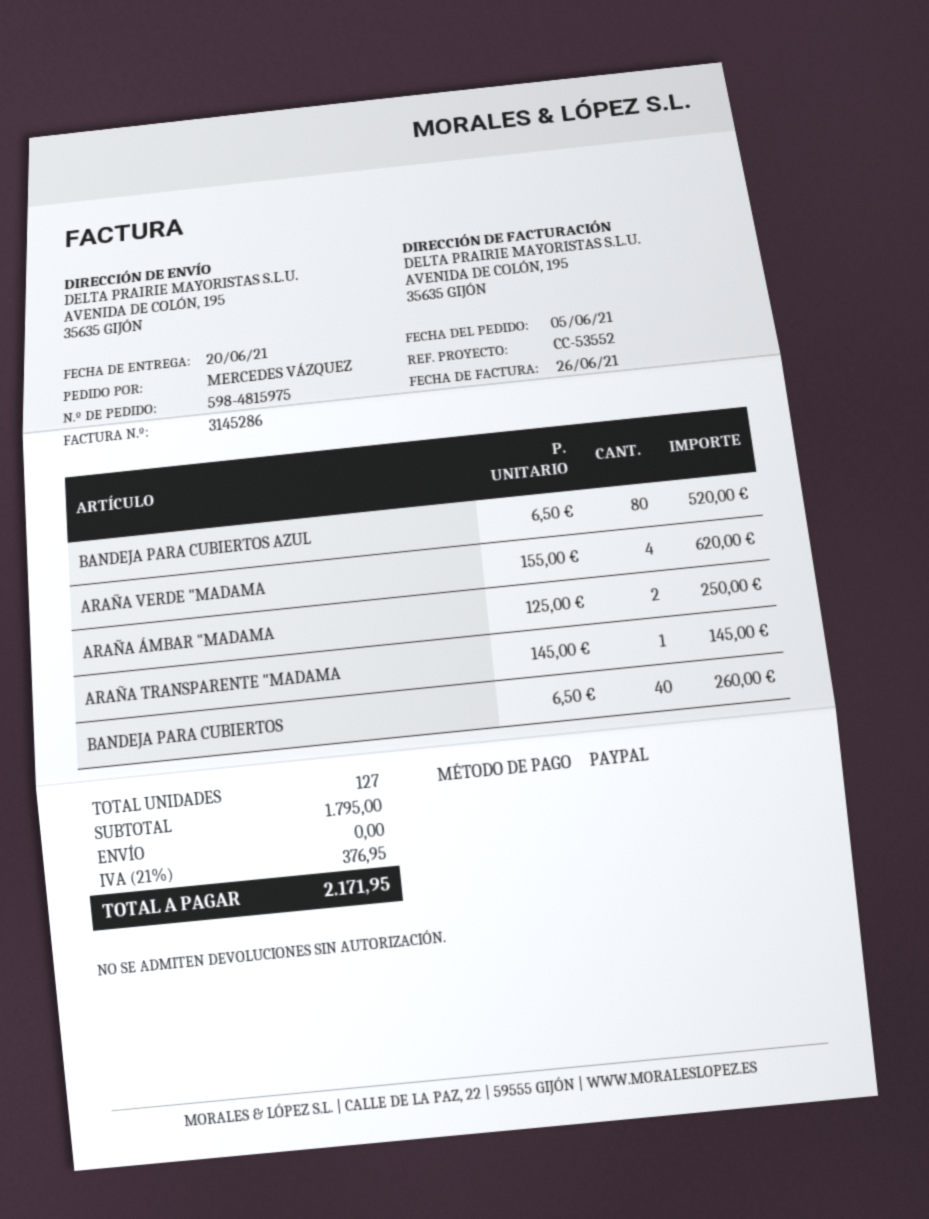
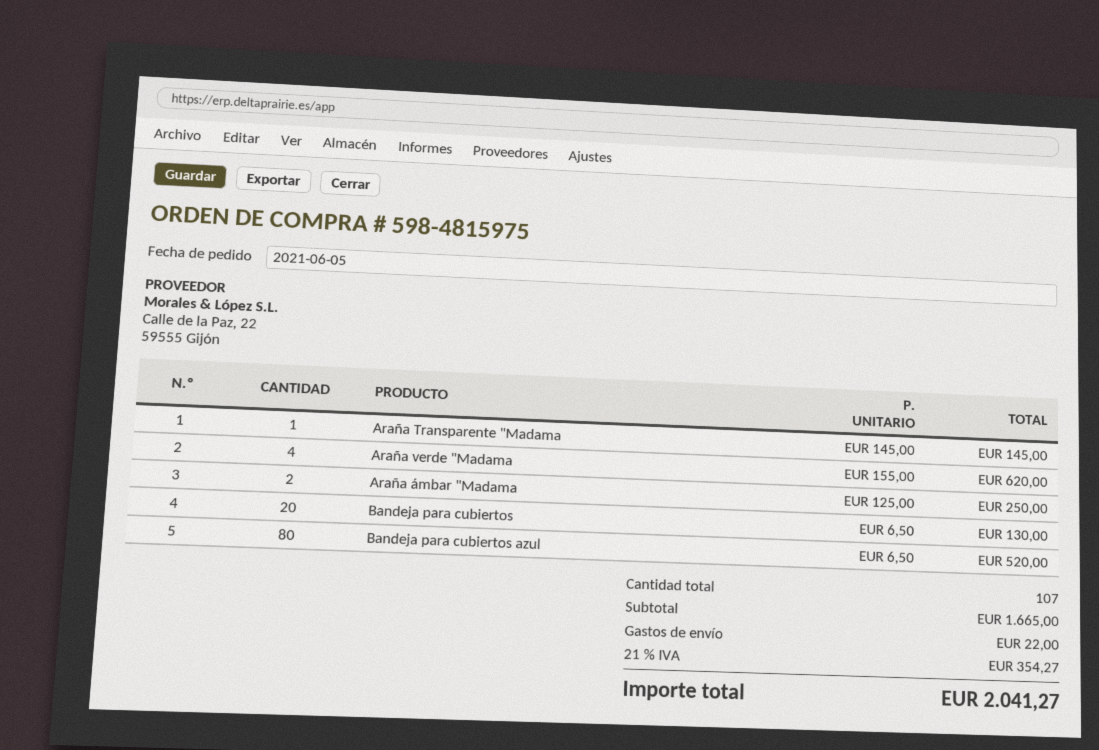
BANDEJA PARA CUBIERTOS: 40 x 6.50 = 260.00 -> 20 x 6.50 = 130.00
total quantity: 127 -> 107
subtotal: 1795.00 -> 1665.00
shipping: 0.00 -> 22.00
tax: 21% = 376.95 -> 21% = 354.27
total: 2171.95 -> 2041.27

